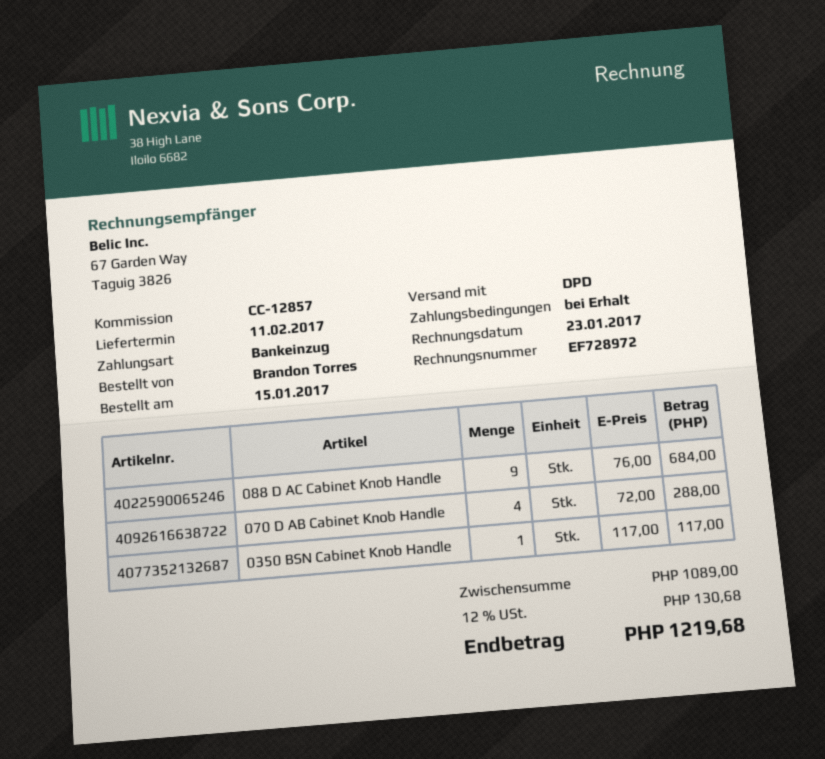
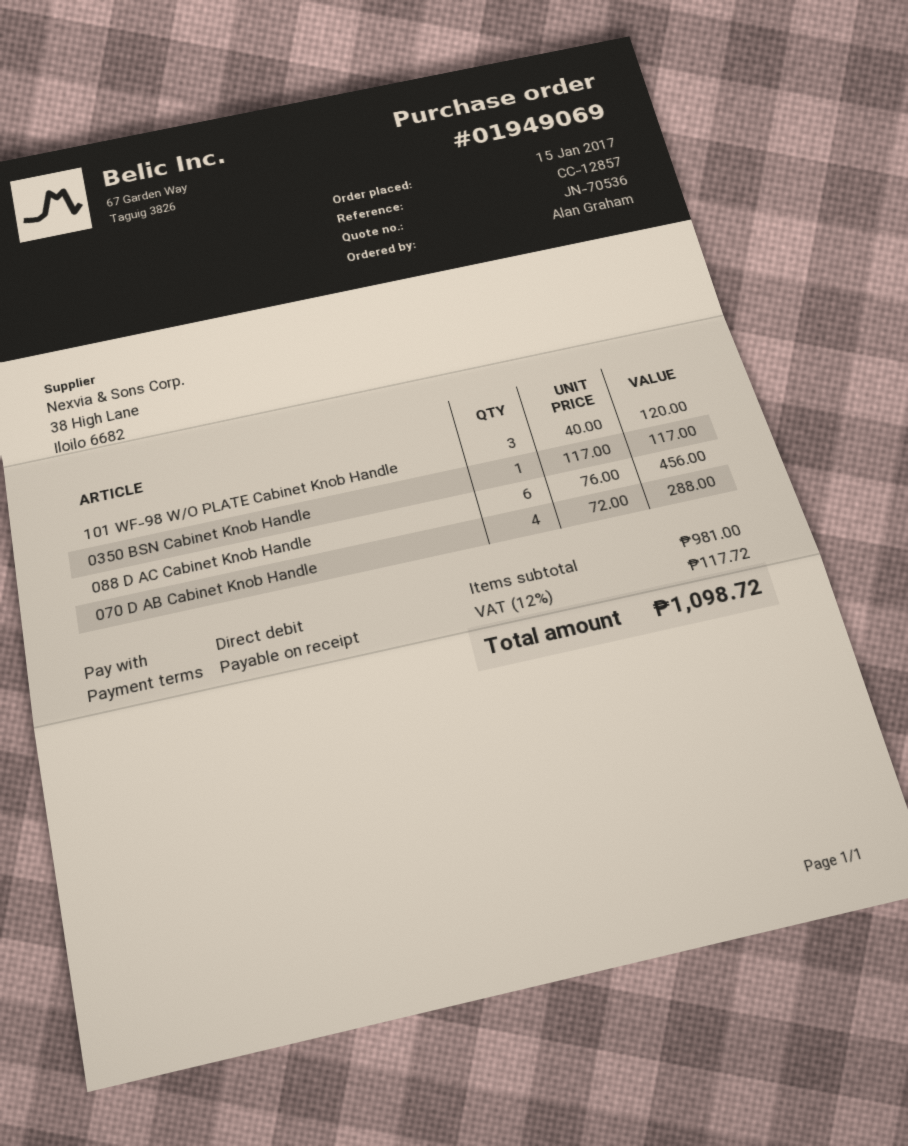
ordered by: Brandon Torres -> Alan Graham
088 D AC Cabinet Knob Handle: 9 x 76.00 = 684.00 -> 6 x 76.00 = 456.00
101 WF-98 W/O PLATE Cabinet Knob Handle: none -> 3 x 40.00 = 120.00
subtotal: 1089.00 -> 981.00
tax: 12% = 130.68 -> 12% = 117.72
total: 1219.68 -> 1098.72

